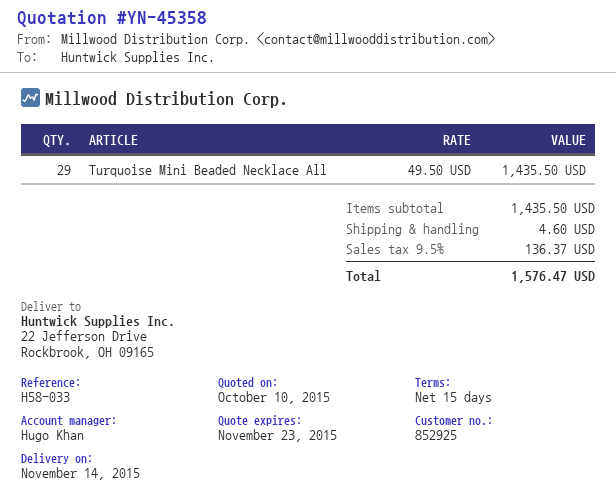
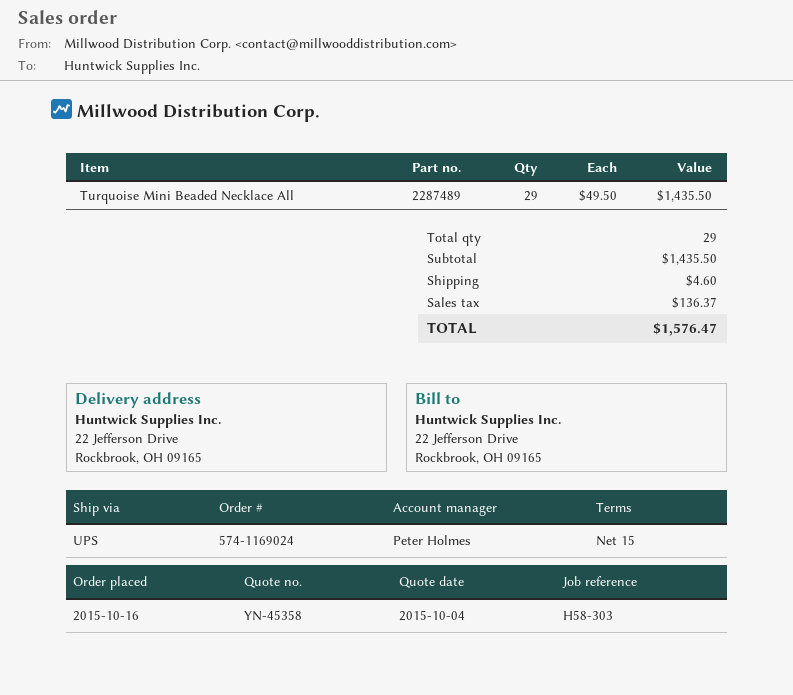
quote date: 2015-10-10 -> 2015-10-04
reference: H58-033 -> H58-303
sales rep: Hugo Khan -> Peter Holmes

